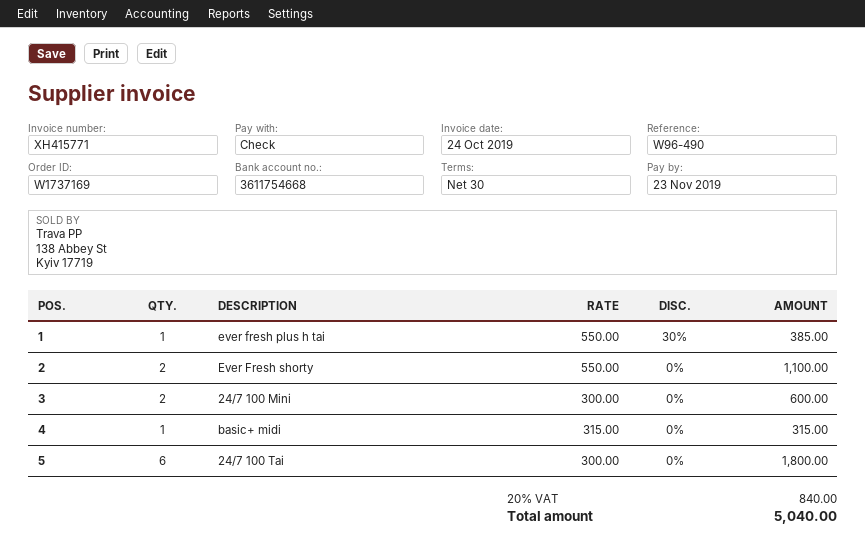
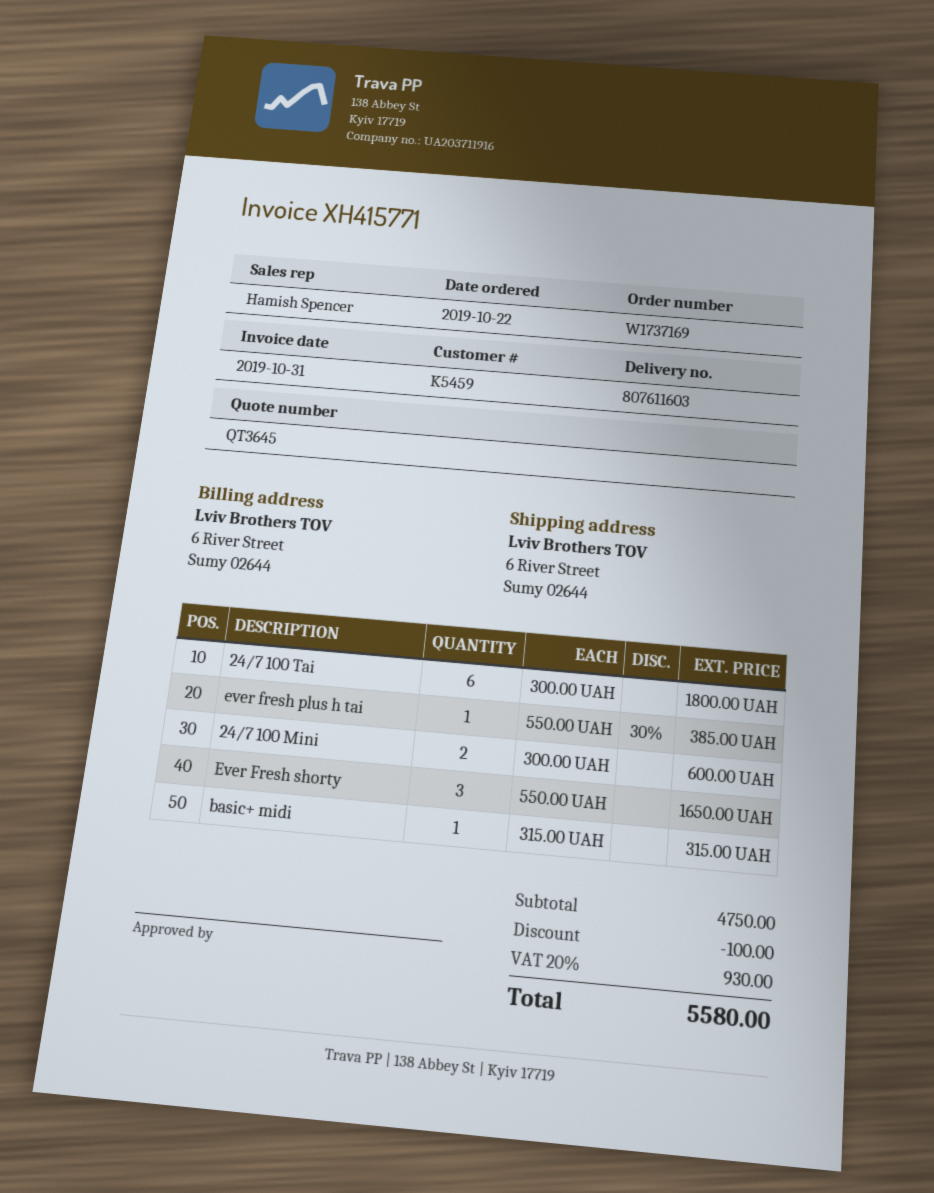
invoice date: 2019-10-24 -> 2019-10-31
Ever Fresh shorty: 2 x 550.00 = 1100.00 -> 3 x 550.00 = 1650.00
discount: none -> 100.00
tax: 20% = 840.00 -> 20% = 930.00
total: 5040.00 -> 5580.00

